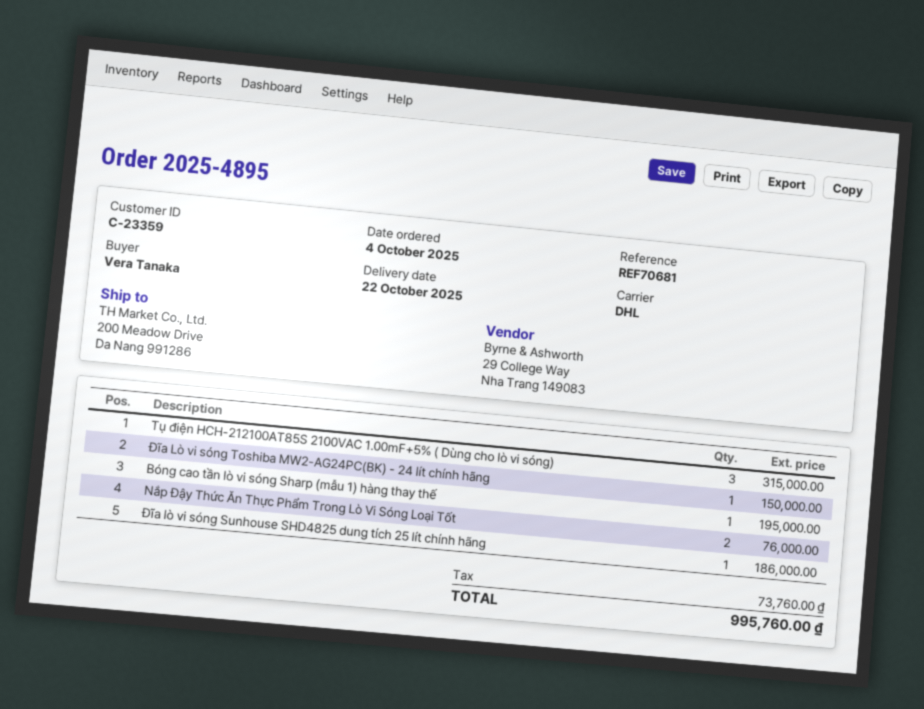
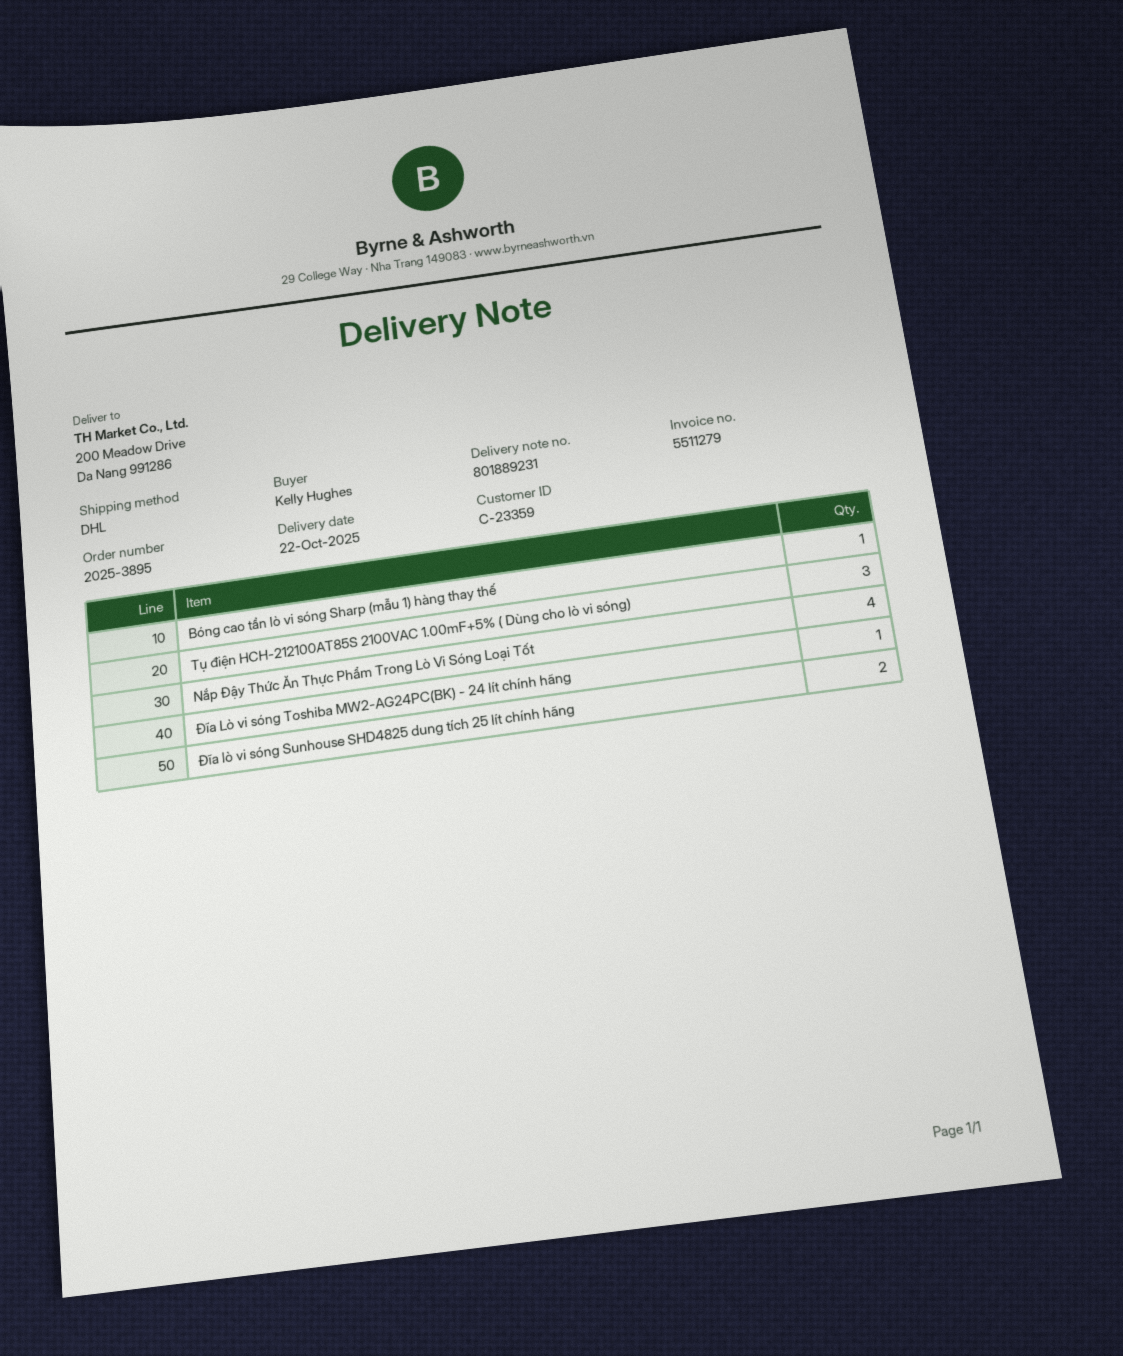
order number: 2025-4895 -> 2025-3895
ordered by: Vera Tanaka -> Kelly Hughes
Nắp Đậy Thức Ăn Thực Phẩm Trong Lò Vi Sóng Loại Tốt: 2 -> 4
Đĩa lò vi sóng Sunhouse SHD4825 dung tích 25 lít chính hãng: 1 -> 2

